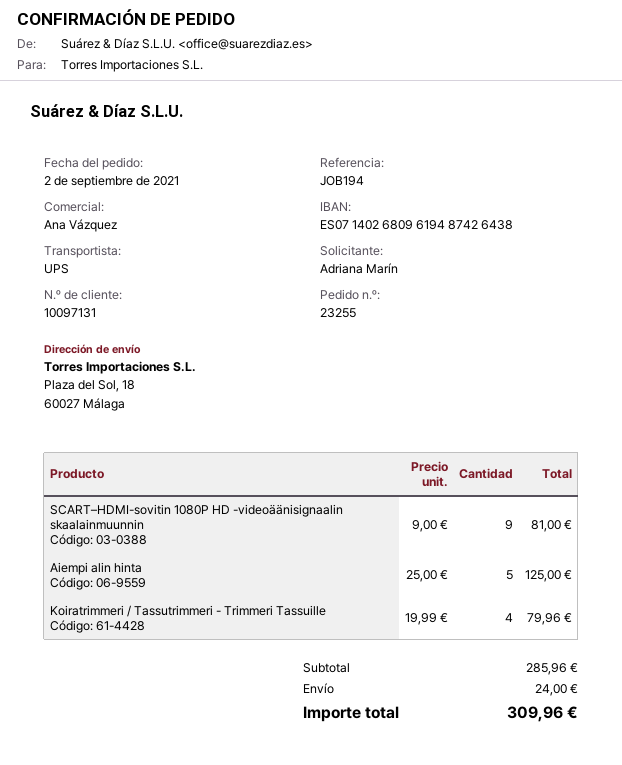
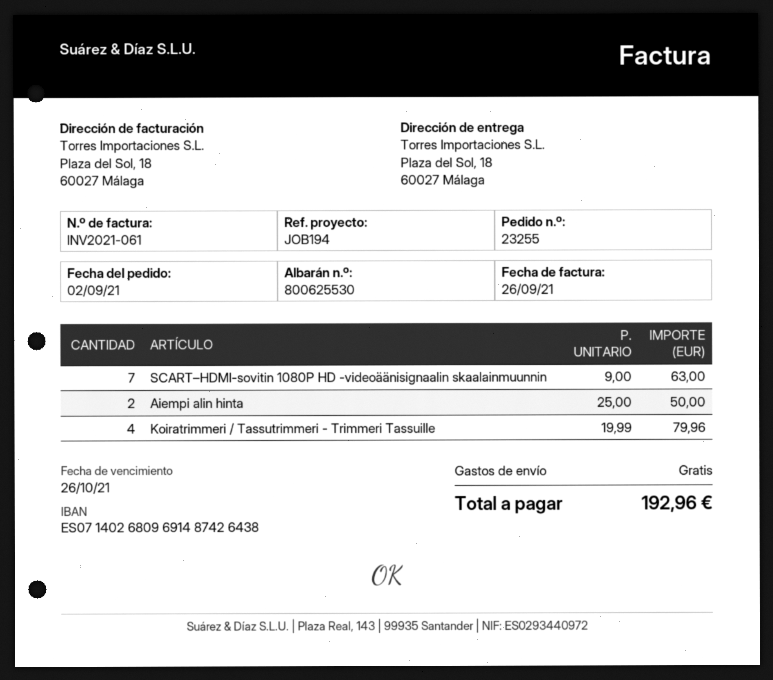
bank account: ES0714026809619487426438 -> ES0714026809691487426438
SCART–HDMI-sovitin 1080P HD -videoäänisignaalin skaalainmuunnin: 9 x 9.00 = 81.00 -> 7 x 9.00 = 63.00
Aiempi alin hinta: 5 x 25.00 = 125.00 -> 2 x 25.00 = 50.00
shipping: 24.00 -> 0.00
total: 309.96 -> 192.96

